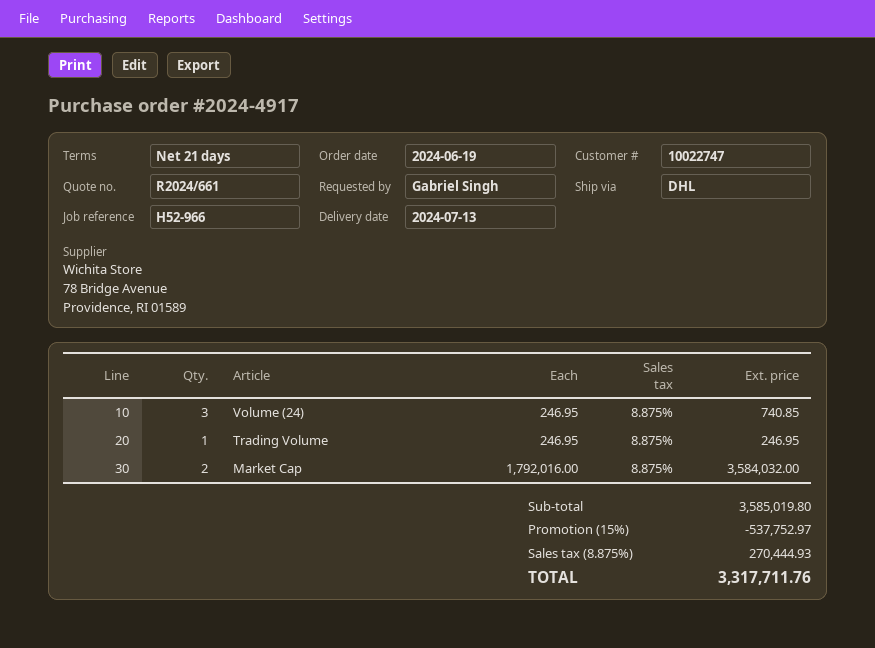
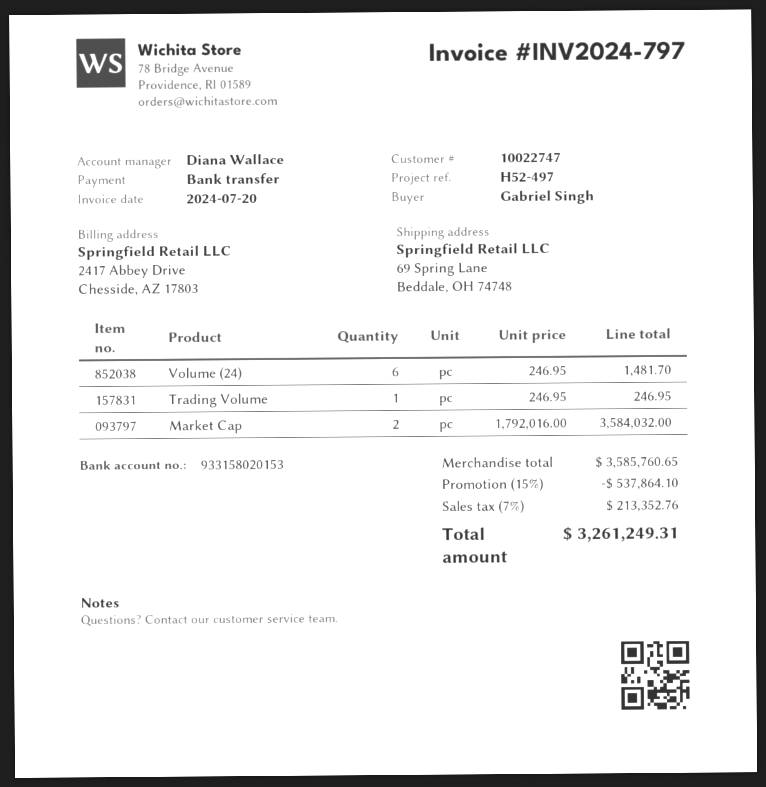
reference: H52-966 -> H52-497
Volume (24): 3 x 246.95 = 740.85 -> 6 x 246.95 = 1481.70
subtotal: 3585019.80 -> 3585760.65
discount: 15% = 537752.97 -> 15% = 537864.10
tax: 8.875% = 270444.93 -> 7% = 213352.76
total: 3317711.76 -> 3261249.31

